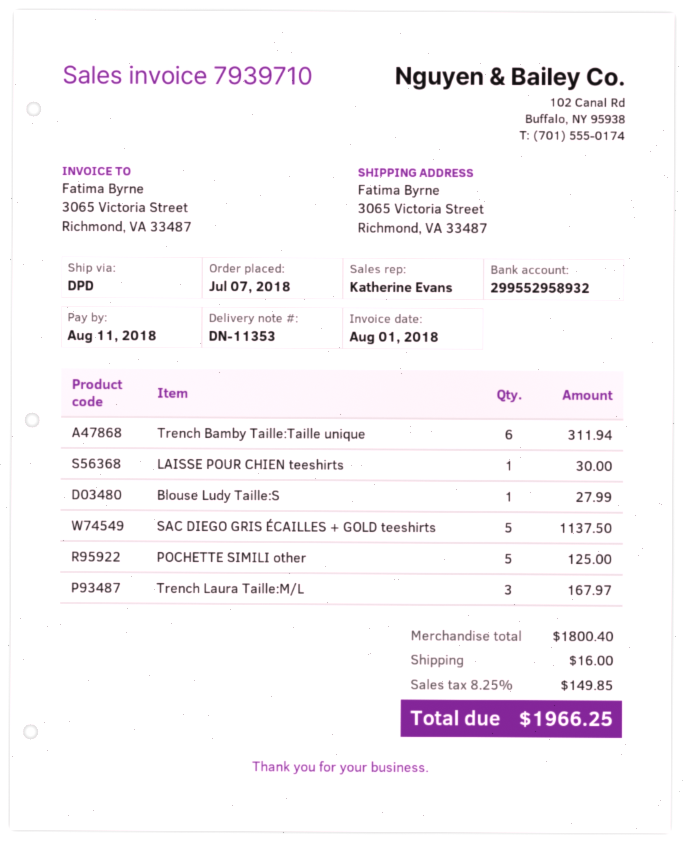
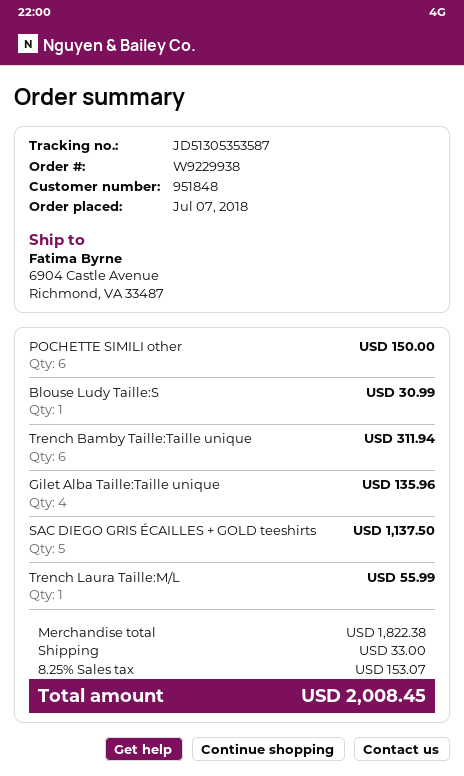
ship to: 3065 Victoria Street, Richmond, VA 33487 -> 6904 Castle Avenue, Richmond, VA 33487
LAISSE POUR CHIEN teeshirts: 1 for 30.00 -> none
Blouse Ludy Taille:S: 1 for 27.99 -> 1 for 30.99
POCHETTE SIMILI other: 5 for 125.00 -> 6 for 150.00
Trench Laura Taille:M/L: 3 for 167.97 -> 1 for 55.99
Gilet Alba Taille:Taille unique: none -> 4 for 135.96
subtotal: 1800.40 -> 1822.38
shipping: 16.00 -> 33.00
tax: 8.25% = 149.85 -> 8.25% = 153.07
total: 1966.25 -> 2008.45

